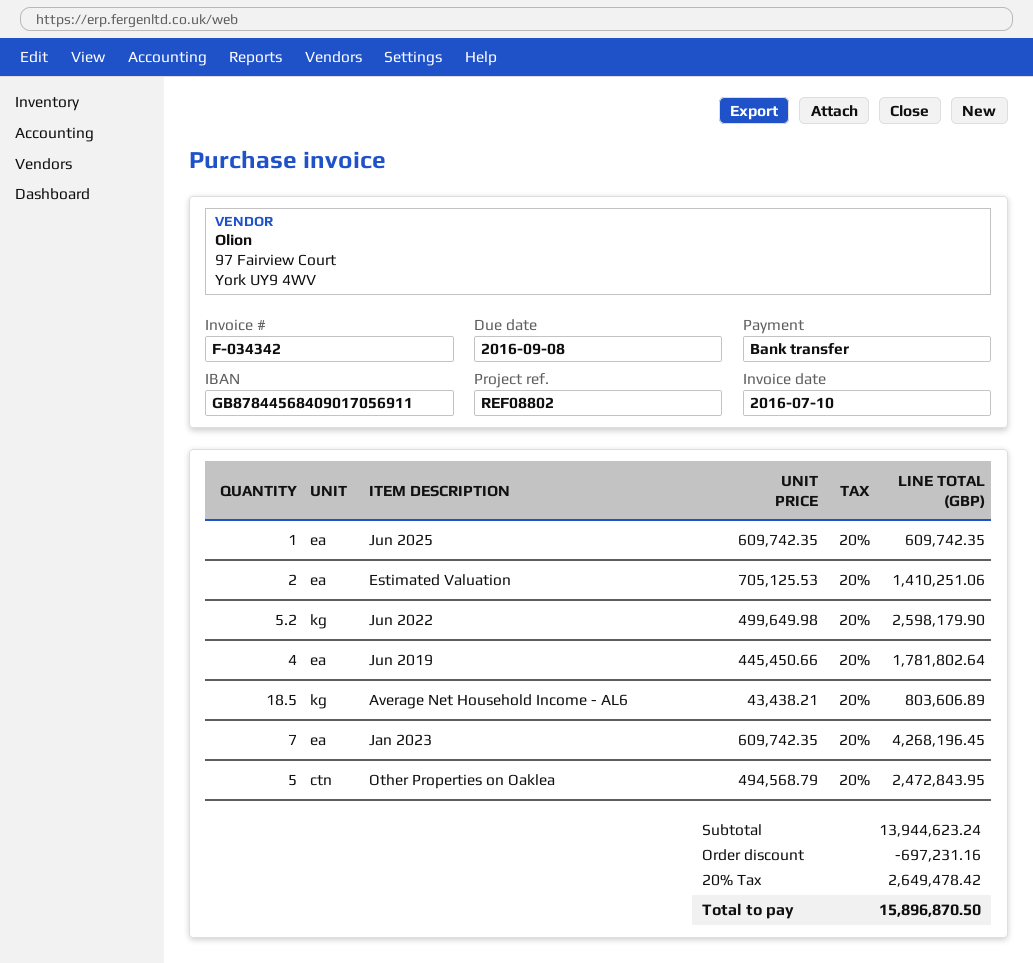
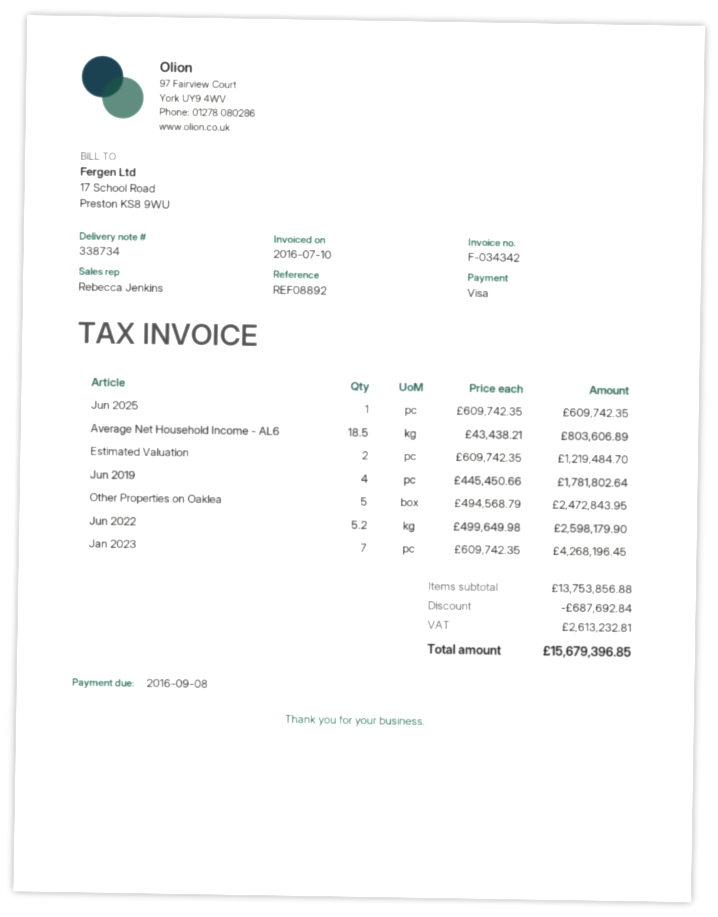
reference: REF08802 -> REF08892
payment method: bank transfer -> Visa
Estimated Valuation: 2 x 705125.53 = 1410251.06 -> 2 x 609742.35 = 1219484.70
subtotal: 13944623.24 -> 13753856.88
discount: 697231.16 -> 687692.84
tax: 2649478.42 -> 2613232.81
total: 15896870.50 -> 15679396.85

